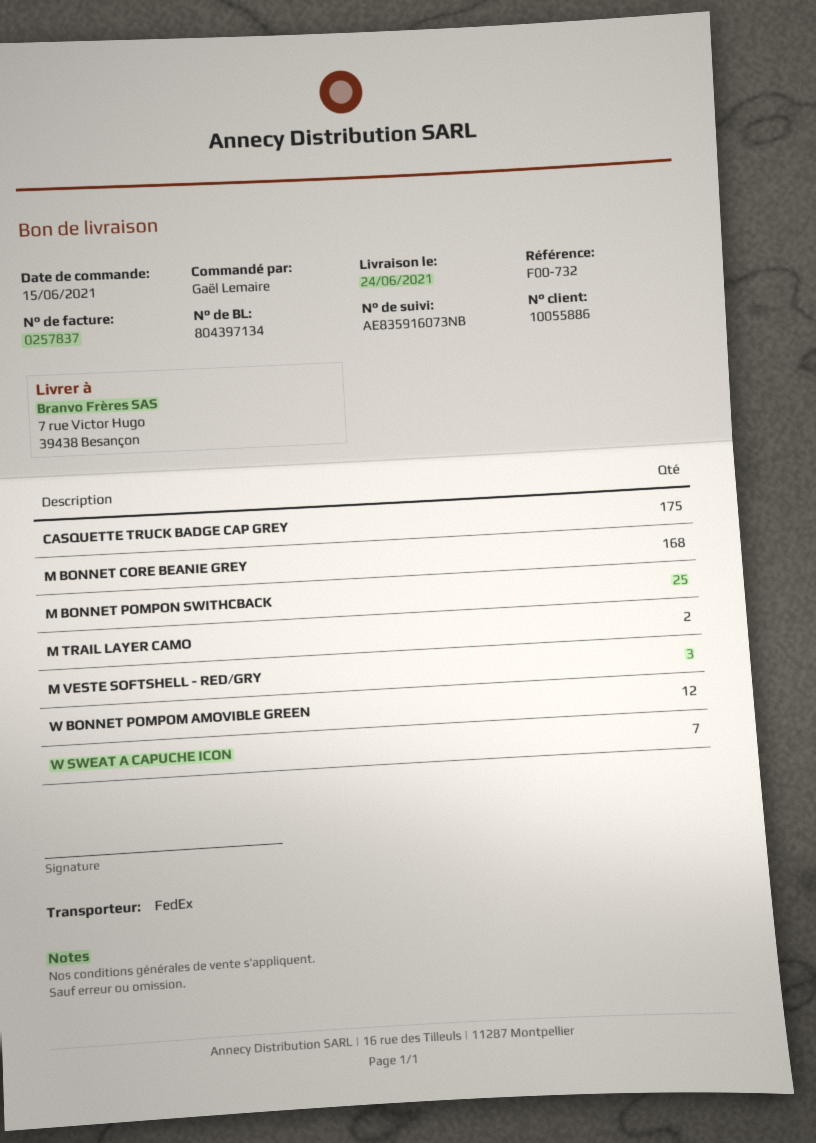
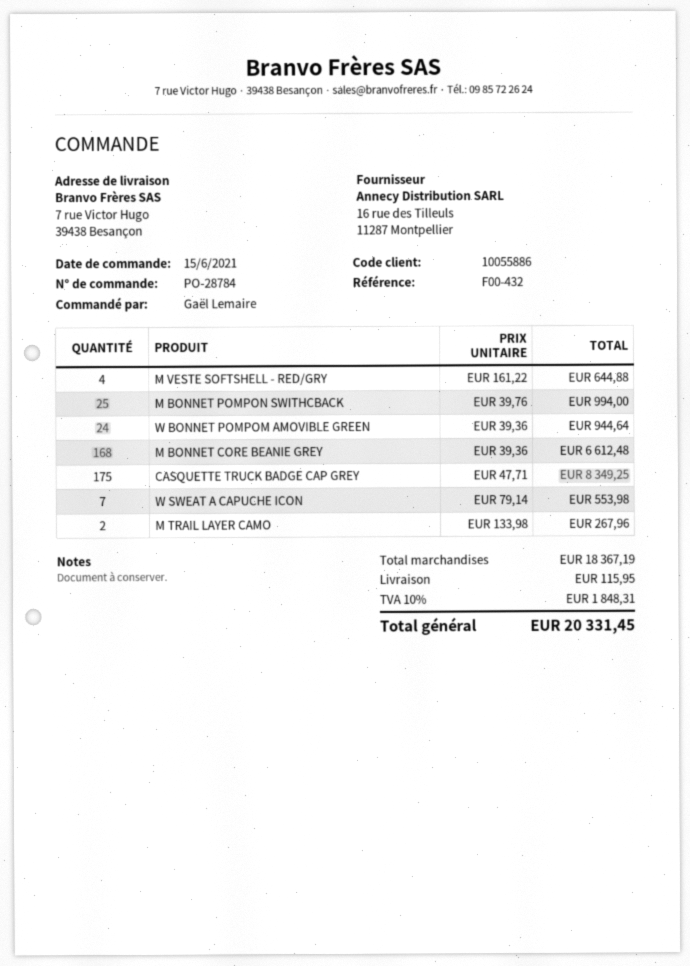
reference: F00-732 -> F00-432
M VESTE SOFTSHELL - RED/GRY: 3 -> 4
W BONNET POMPOM AMOVIBLE GREEN: 12 -> 24

